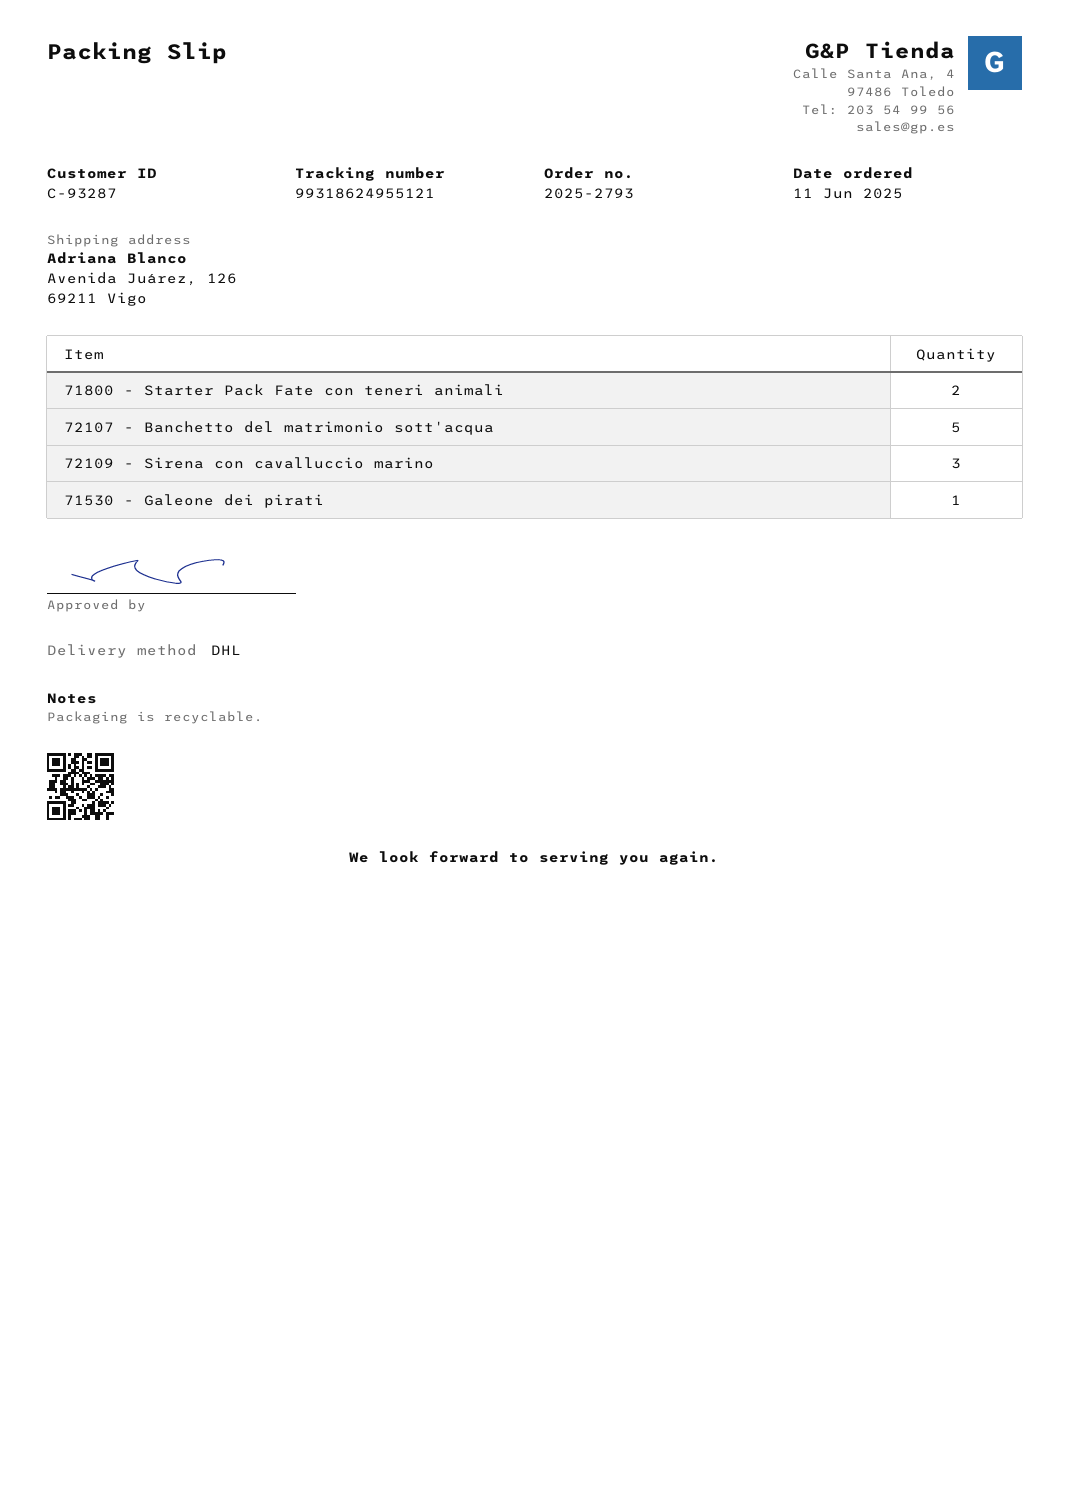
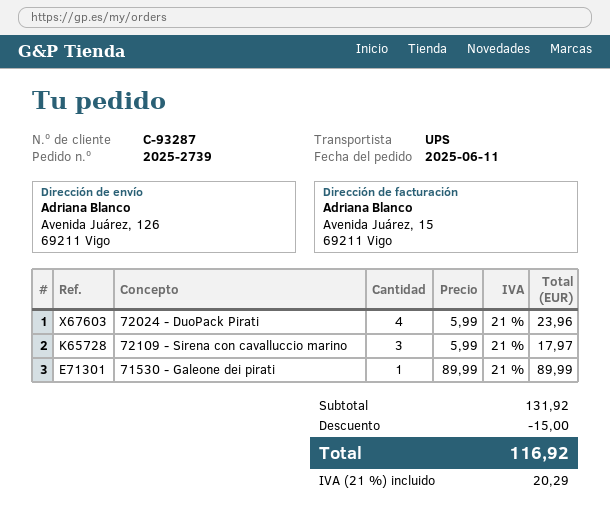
order number: 2025-2793 -> 2025-2739
shipping method: DHL -> UPS
71800 - Starter Pack Fate con teneri animali: 2 -> none
72107 - Banchetto del matrimonio sott'acqua: 5 -> none
72024 - DuoPack Pirati: none -> 4

